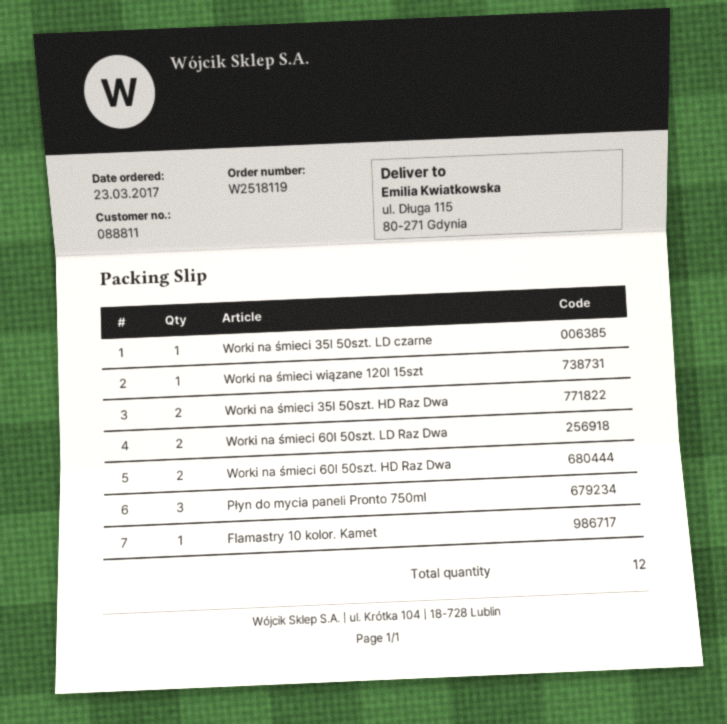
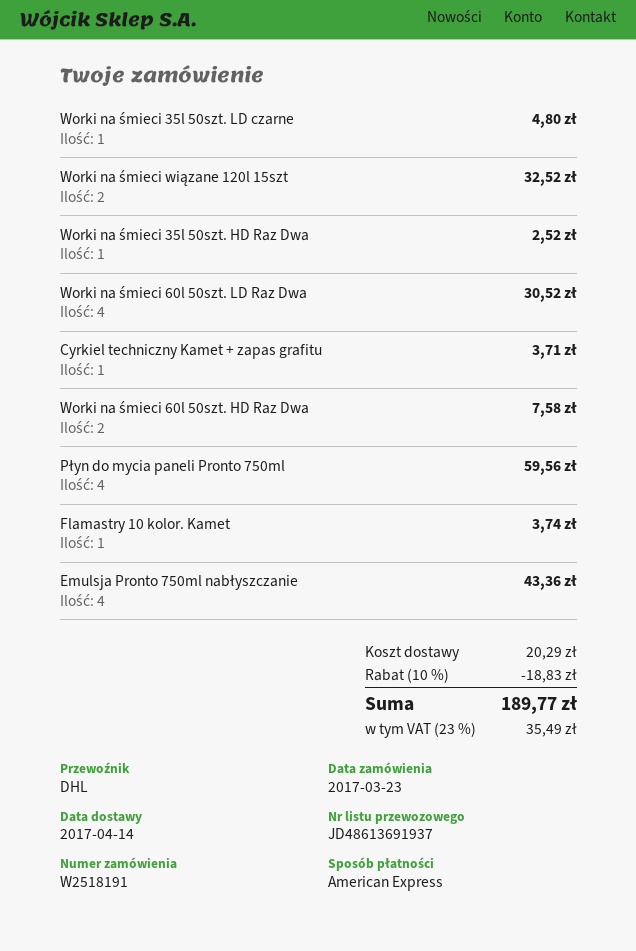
order number: W2518119 -> W2518191
Worki na śmieci wiązane 120l 15szt: 1 -> 2
Worki na śmieci 35l 50szt. HD Raz Dwa: 2 -> 1
Worki na śmieci 60l 50szt. LD Raz Dwa: 2 -> 4
Płyn do mycia paneli Pronto 750ml: 3 -> 4
Cyrkiel techniczny Kamet + zapas grafitu: none -> 1
Emulsja Pronto 750ml nabłyszczanie: none -> 4

